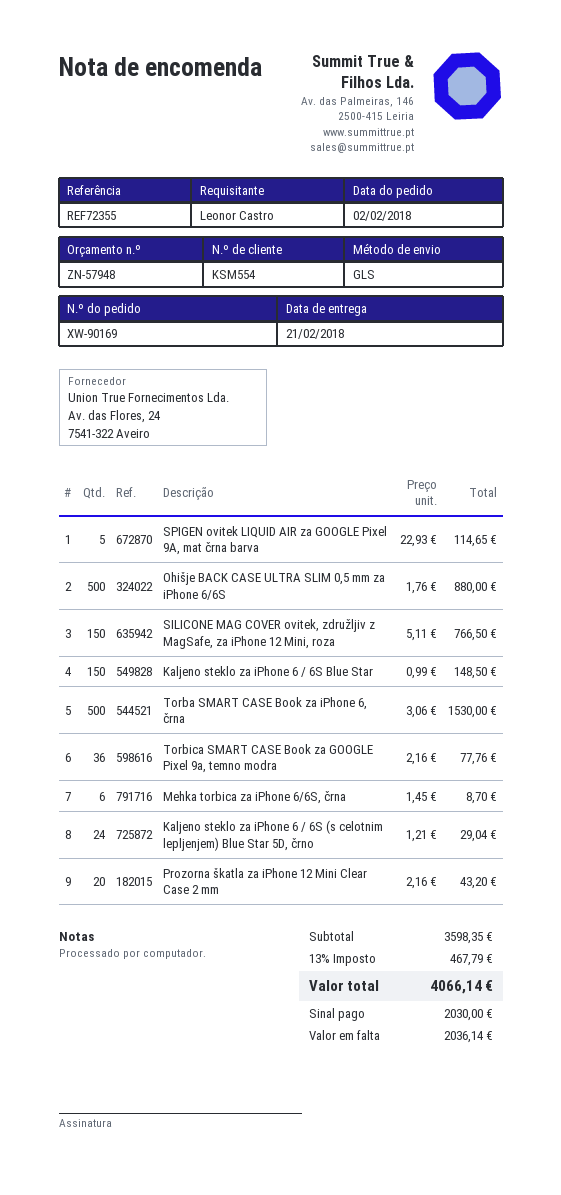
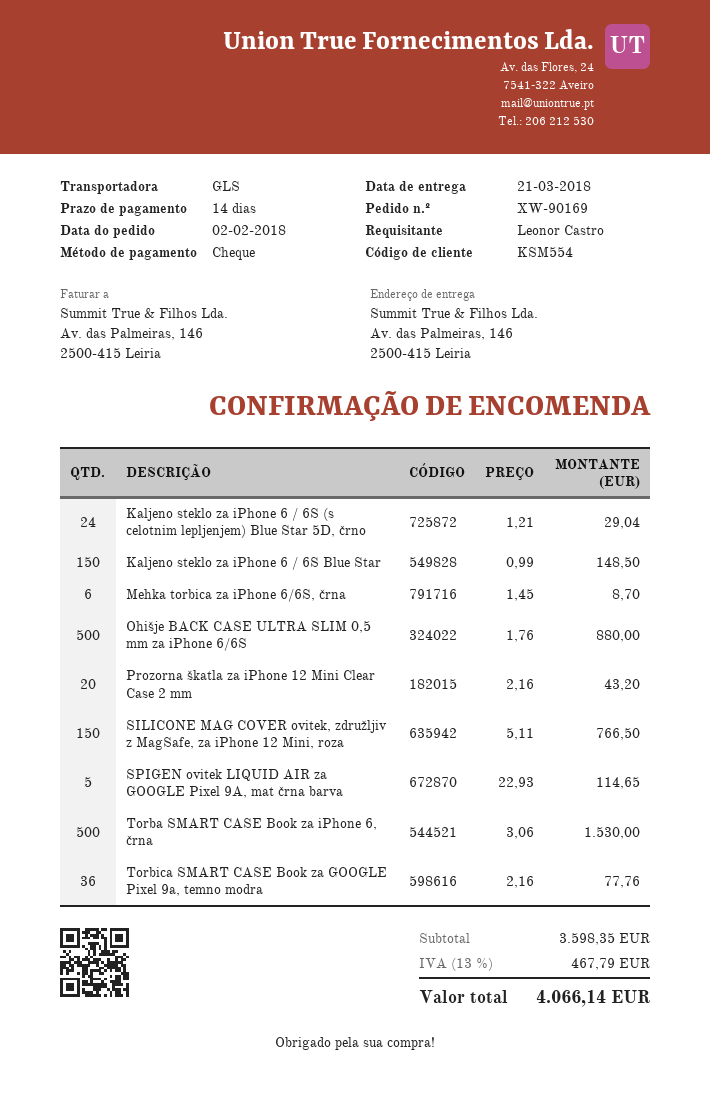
delivery date: 2018-02-21 -> 2018-03-21

